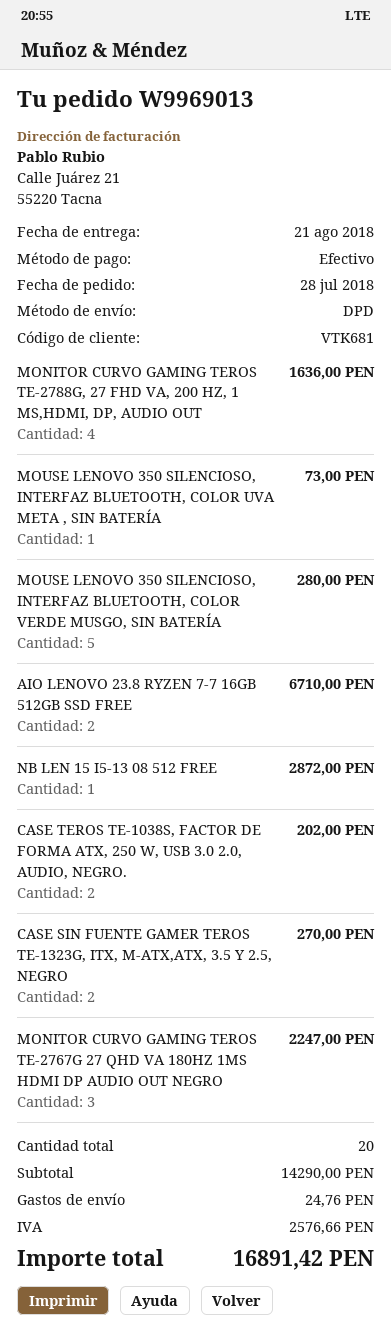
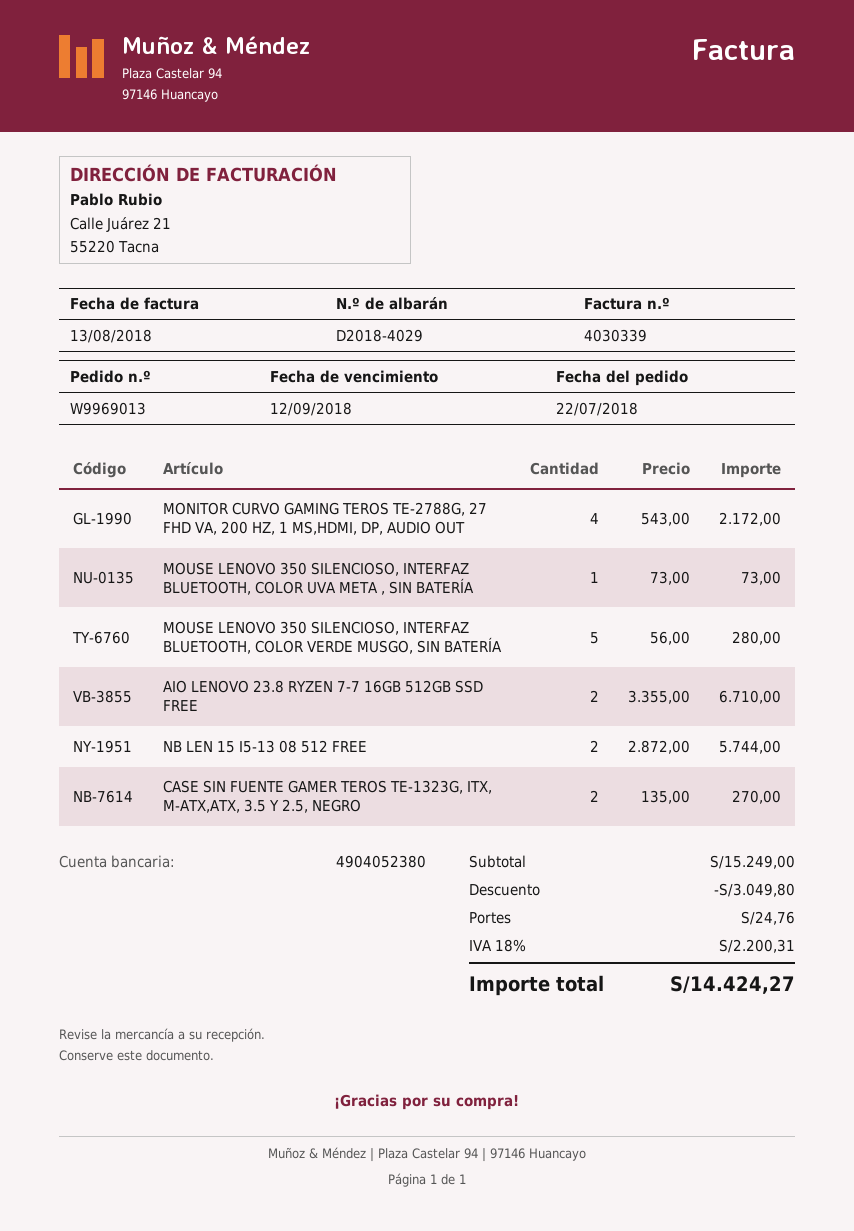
order date: 2018-07-28 -> 2018-07-22
MONITOR CURVO GAMING TEROS TE-2788G, 27 FHD VA, 200 HZ, 1 MS,HDMI, DP, AUDIO OUT: 4 for 1636.00 -> 4 for 2172.00
NB LEN 15 I5-13 08 512 FREE: 1 for 2872.00 -> 2 for 5744.00
CASE TEROS TE-1038S, FACTOR DE FORMA ATX, 250 W, USB 3.0 2.0, AUDIO, NEGRO.: 2 for 202.00 -> none
MONITOR CURVO GAMING TEROS TE-2767G 27 QHD VA 180HZ 1MS HDMI DP AUDIO OUT NEGRO: 3 for 2247.00 -> none
subtotal: 14290.00 -> 15249.00
discount: none -> 3049.80
tax: 2576.66 -> 2200.31
total: 16891.42 -> 14424.27

